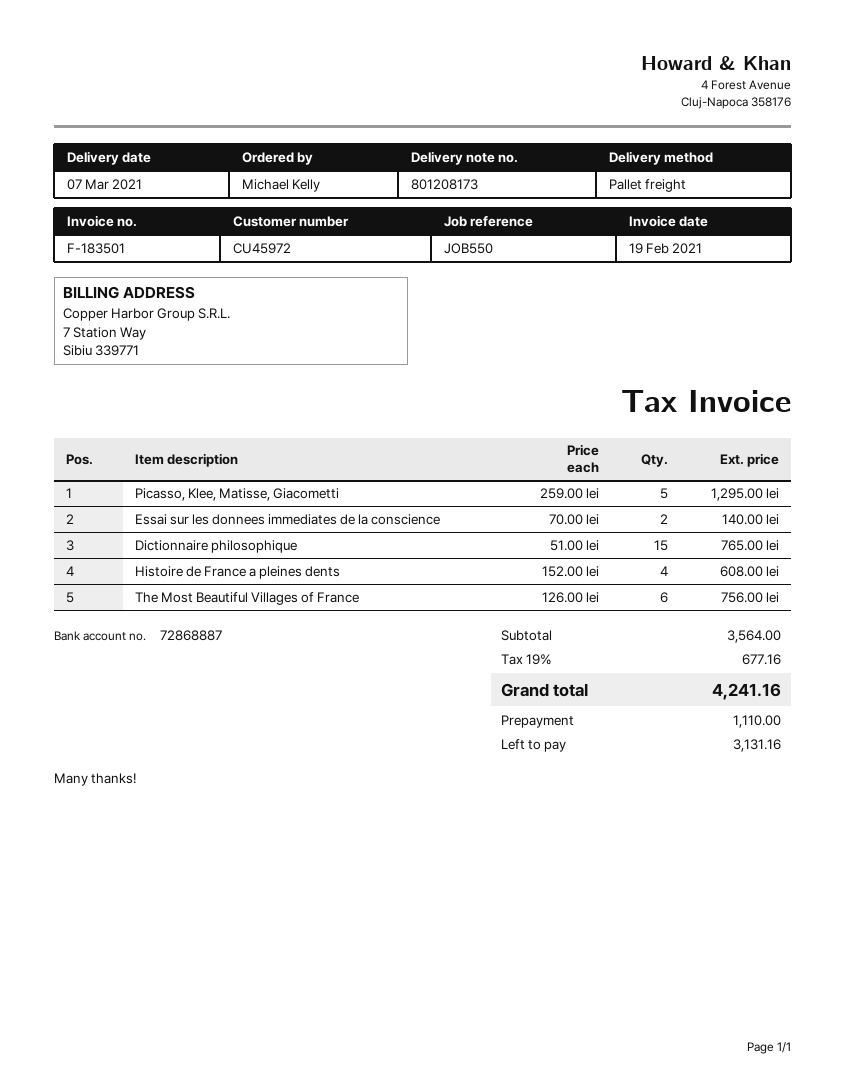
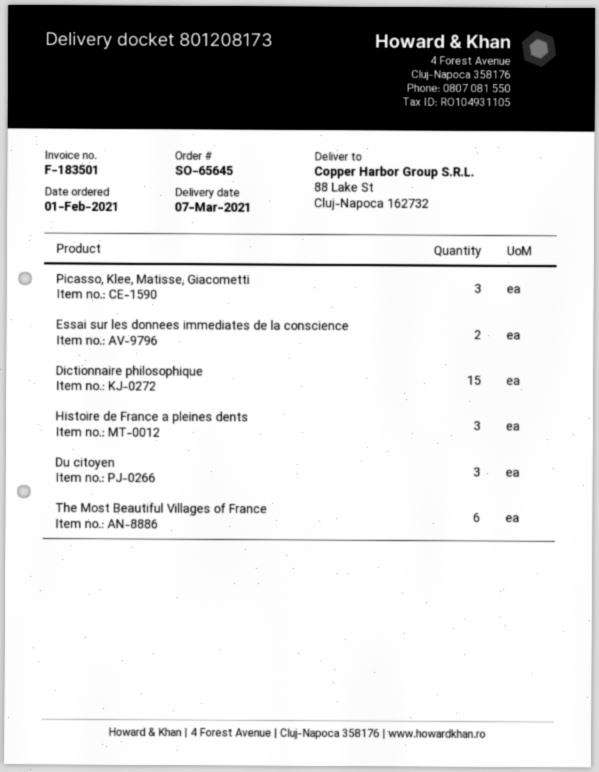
Picasso, Klee, Matisse, Giacometti: 5 -> 3
Histoire de France a pleines dents: 4 -> 3
Du citoyen: none -> 3

